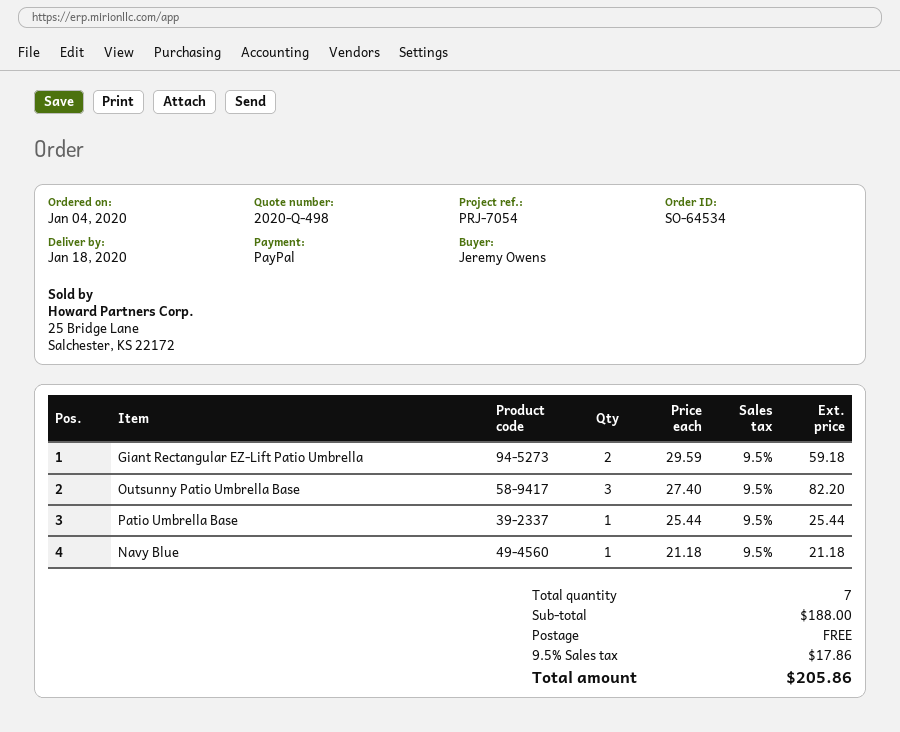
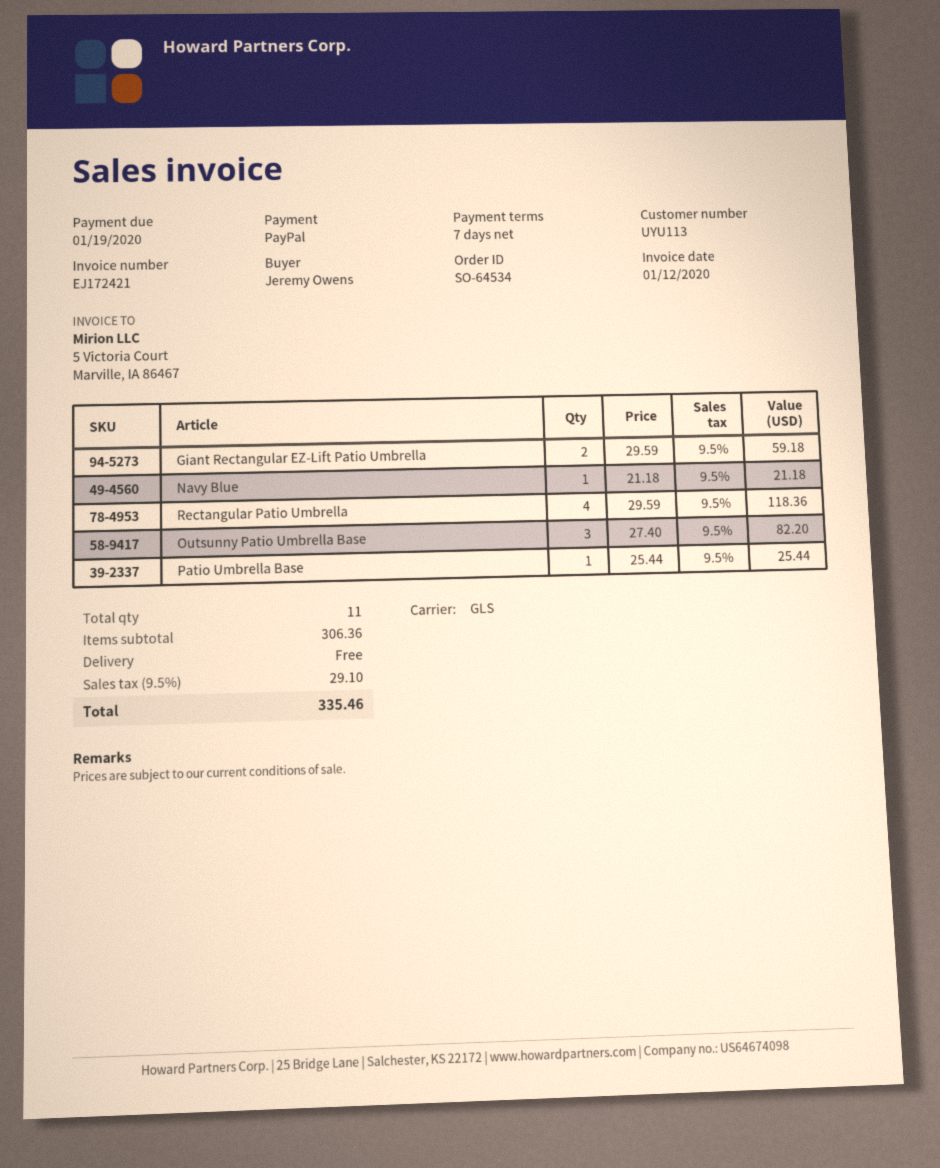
Rectangular Patio Umbrella: none -> 4 x 29.59 = 118.36
total quantity: 7 -> 11
subtotal: 188.00 -> 306.36
tax: 9.5% = 17.86 -> 9.5% = 29.10
total: 205.86 -> 335.46

